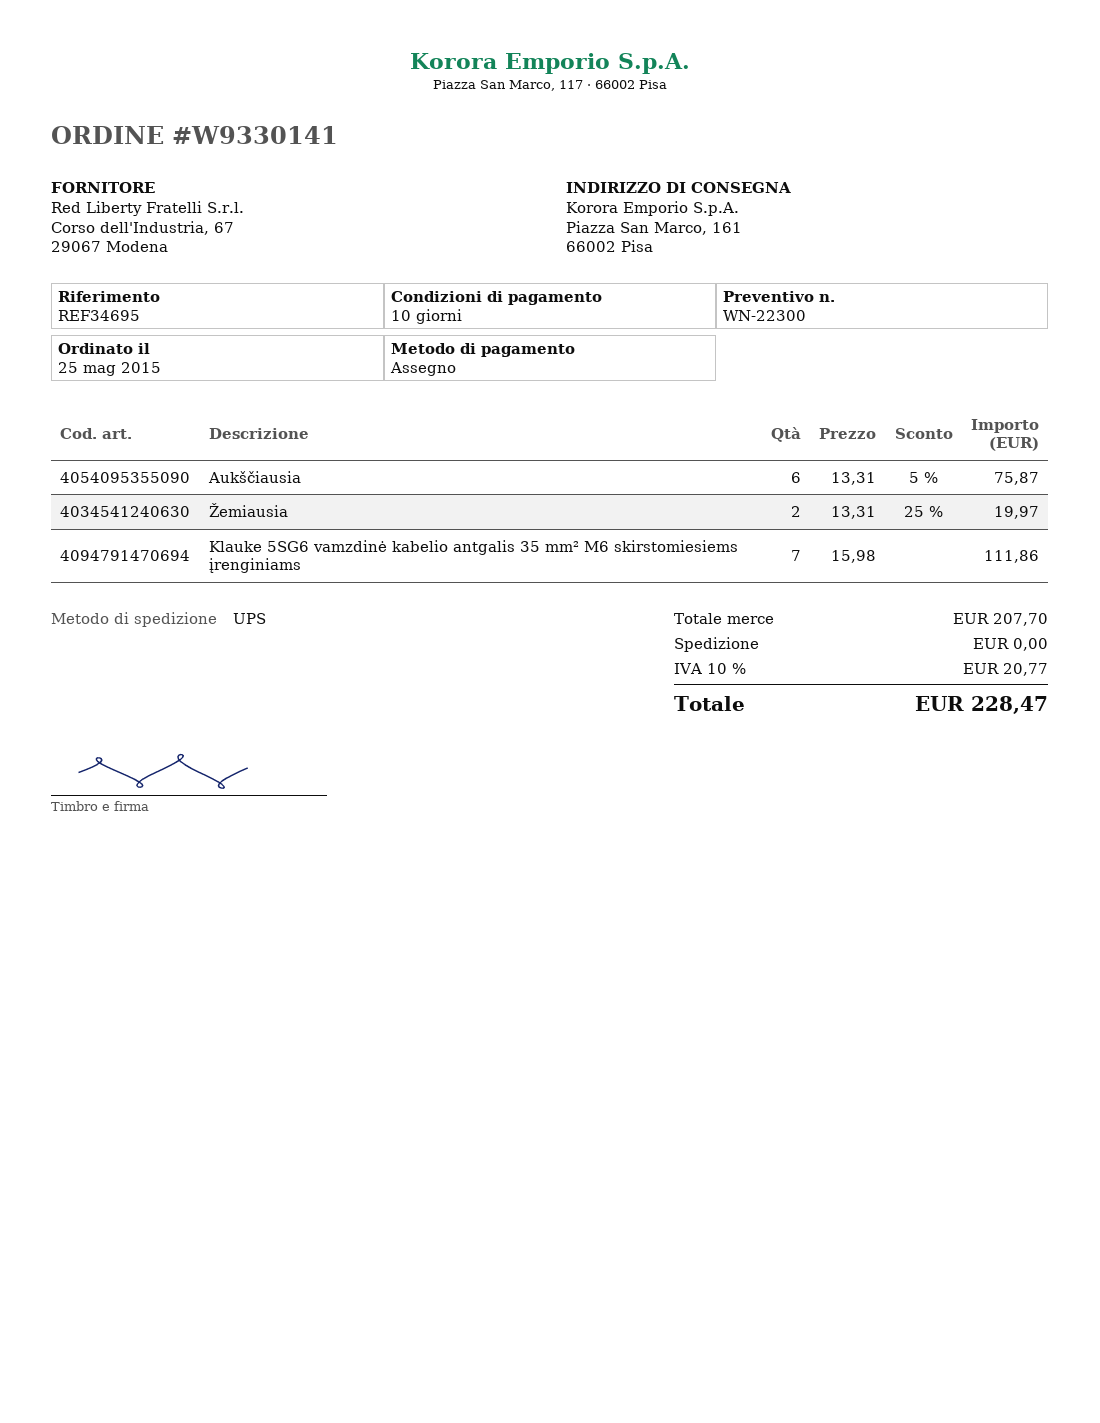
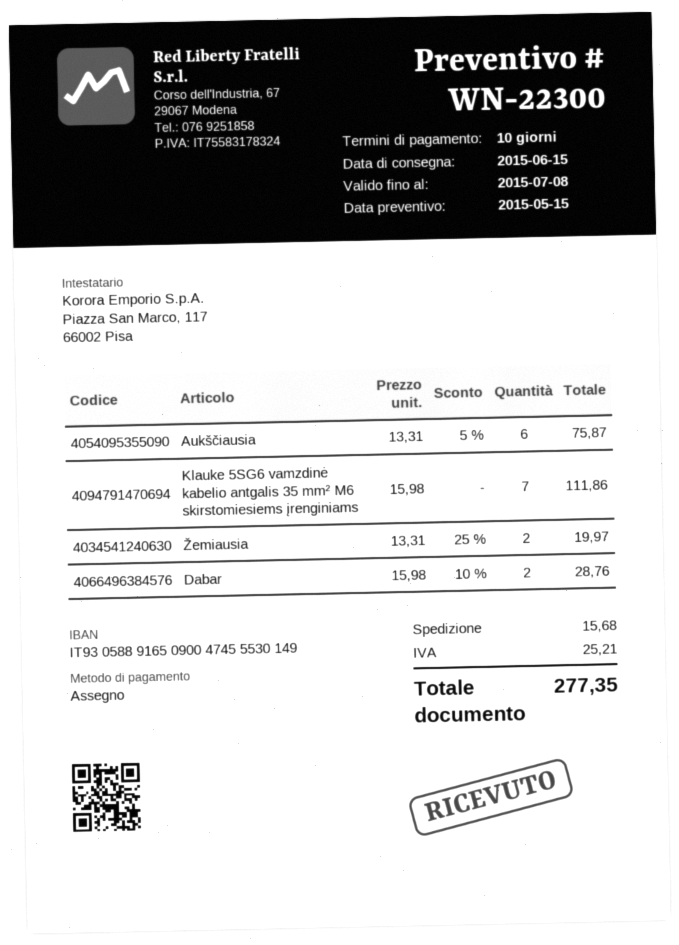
Dabar: none -> 2 x 15.98 - 10% = 28.76
shipping: 0.00 -> 15.68
tax: 20.77 -> 25.21
total: 228.47 -> 277.35

